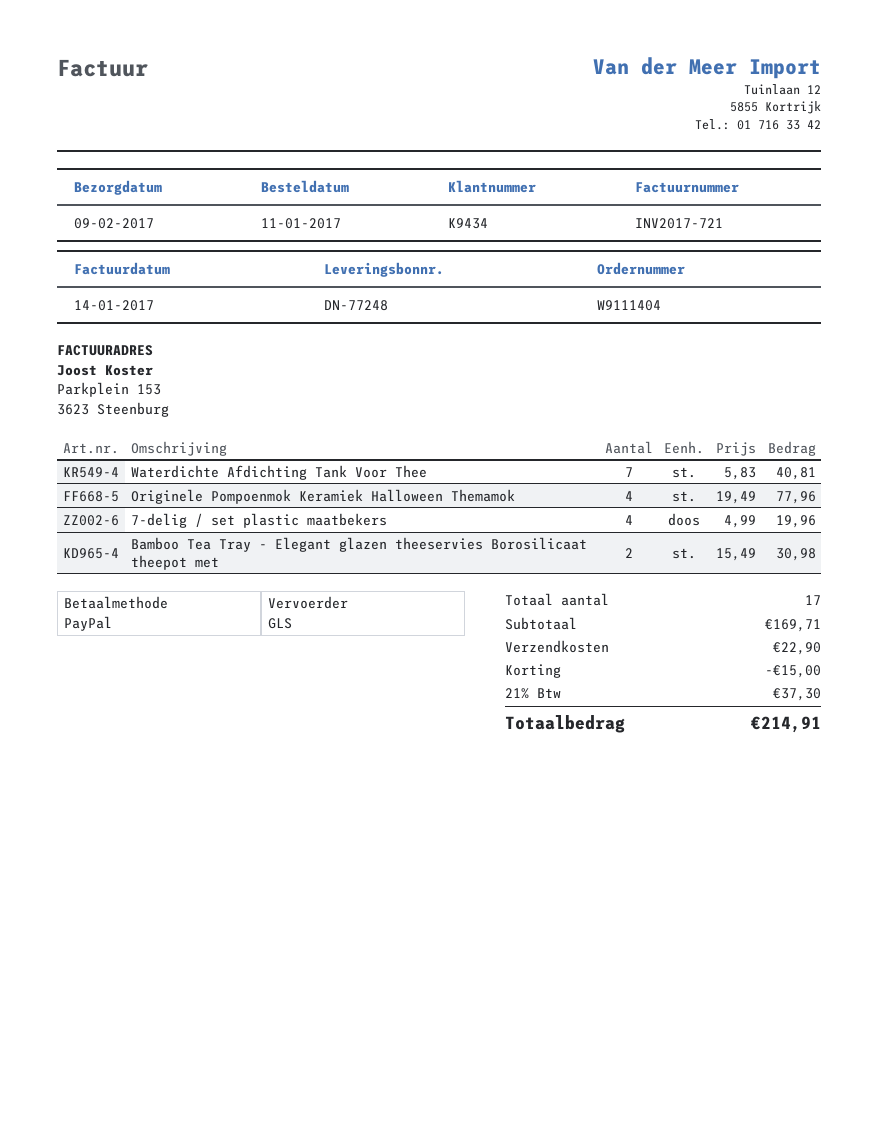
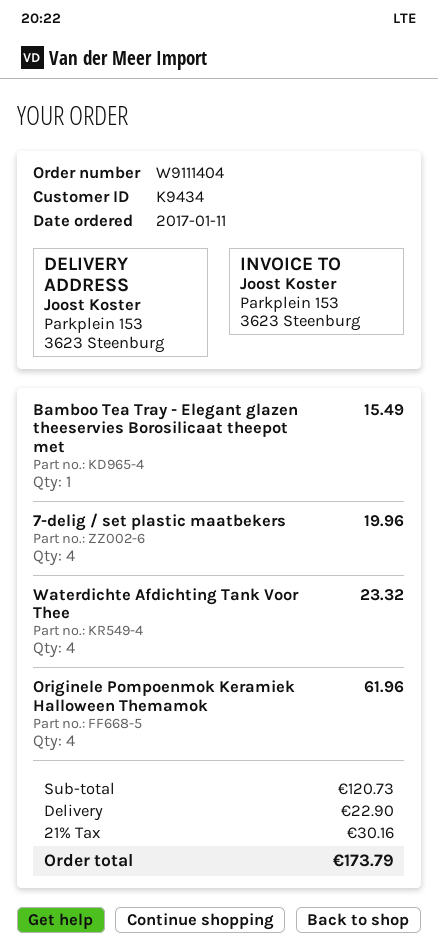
Waterdichte Afdichting Tank Voor Thee: 7 for 40.81 -> 4 for 23.32
Originele Pompoenmok Keramiek Halloween Themamok: 4 for 77.96 -> 4 for 61.96
Bamboo Tea Tray - Elegant glazen theeservies Borosilicaat theepot met: 2 for 30.98 -> 1 for 15.49
subtotal: 169.71 -> 120.73
discount: 15.00 -> none
tax: 21% = 37.30 -> 21% = 30.16
total: 214.91 -> 173.79

